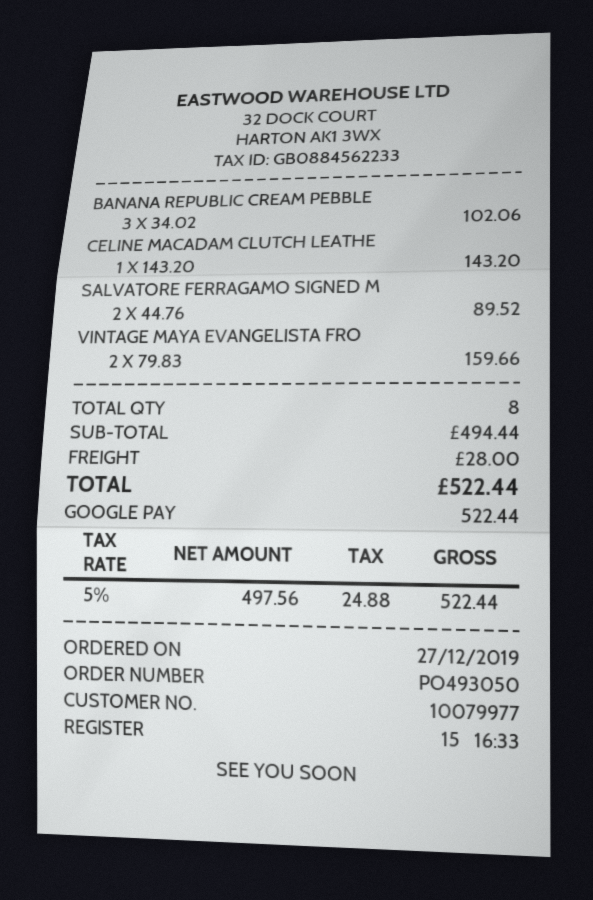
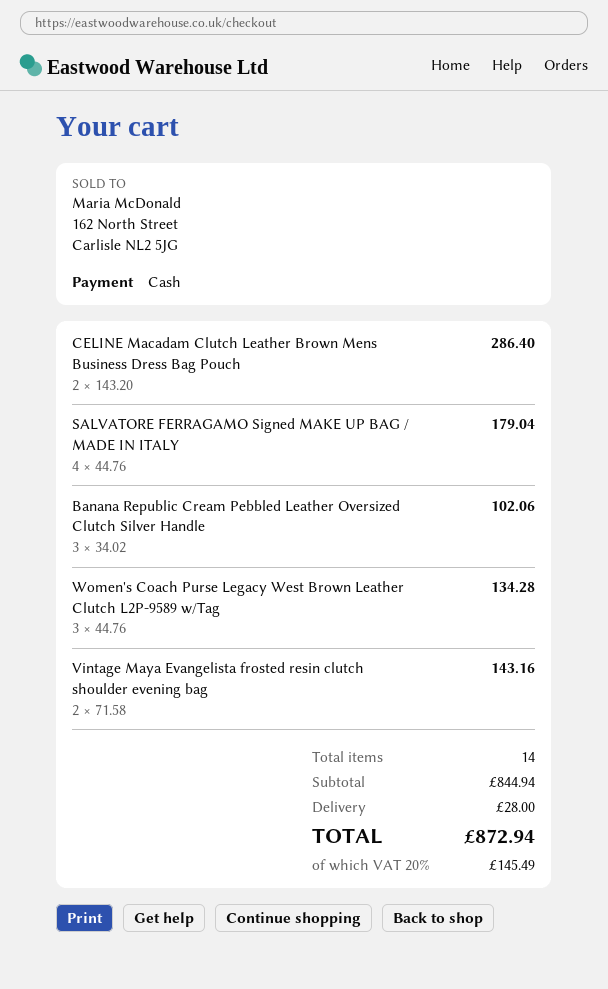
payment method: Google Pay -> cash
CELINE MACADAM CLUTCH LEATHE: 1 x 143.20 = 143.20 -> 2 x 143.20 = 286.40
SALVATORE FERRAGAMO SIGNED M: 2 x 44.76 = 89.52 -> 4 x 44.76 = 179.04
VINTAGE MAYA EVANGELISTA FRO: 2 x 79.83 = 159.66 -> 2 x 71.58 = 143.16
Women's Coach Purse Legacy West Brown Leather Clutch L2P-9589 w/Tag: none -> 3 x 44.76 = 134.28
total quantity: 8 -> 14
subtotal: 494.44 -> 844.94
tax: 5% = 24.88 -> 20% = 145.49
total: 522.44 -> 872.94

